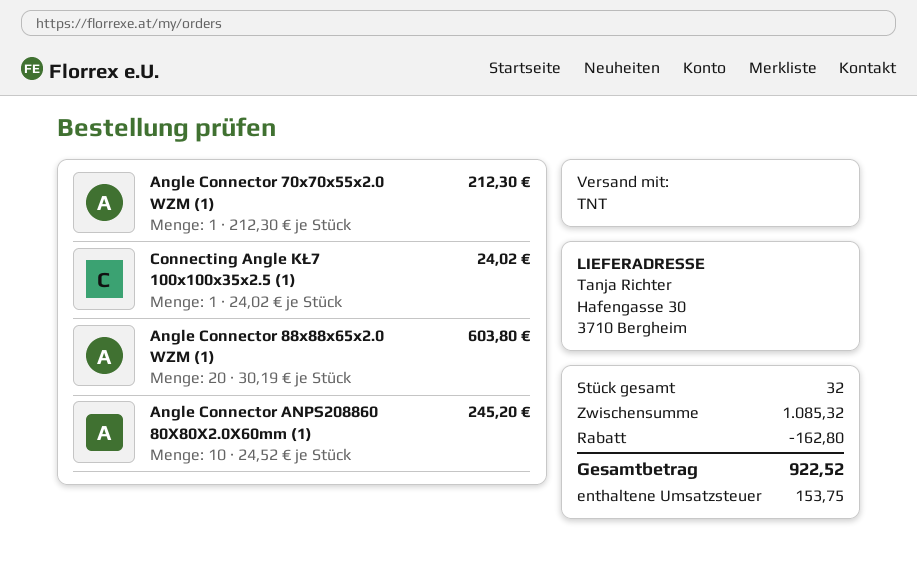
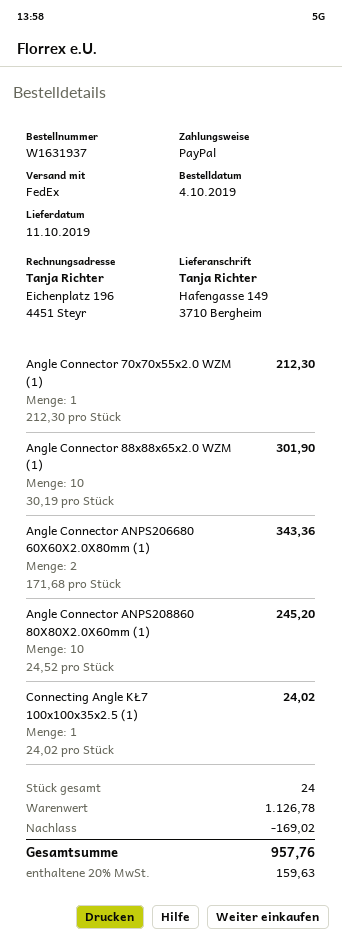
shipping method: TNT -> FedEx
ship to: Hafengasse 30, 3710 Bergheim -> Hafengasse 149, 3710 Bergheim
Angle Connector 88x88x65x2.0 WZM (1): 20 x 30.19 = 603.80 -> 10 x 30.19 = 301.90
Angle Connector ANPS206680 60X60X2.0X80mm (1): none -> 2 x 171.68 = 343.36
total quantity: 32 -> 24
subtotal: 1085.32 -> 1126.78
discount: 162.80 -> 169.02
tax: 153.75 -> 159.63
total: 922.52 -> 957.76

